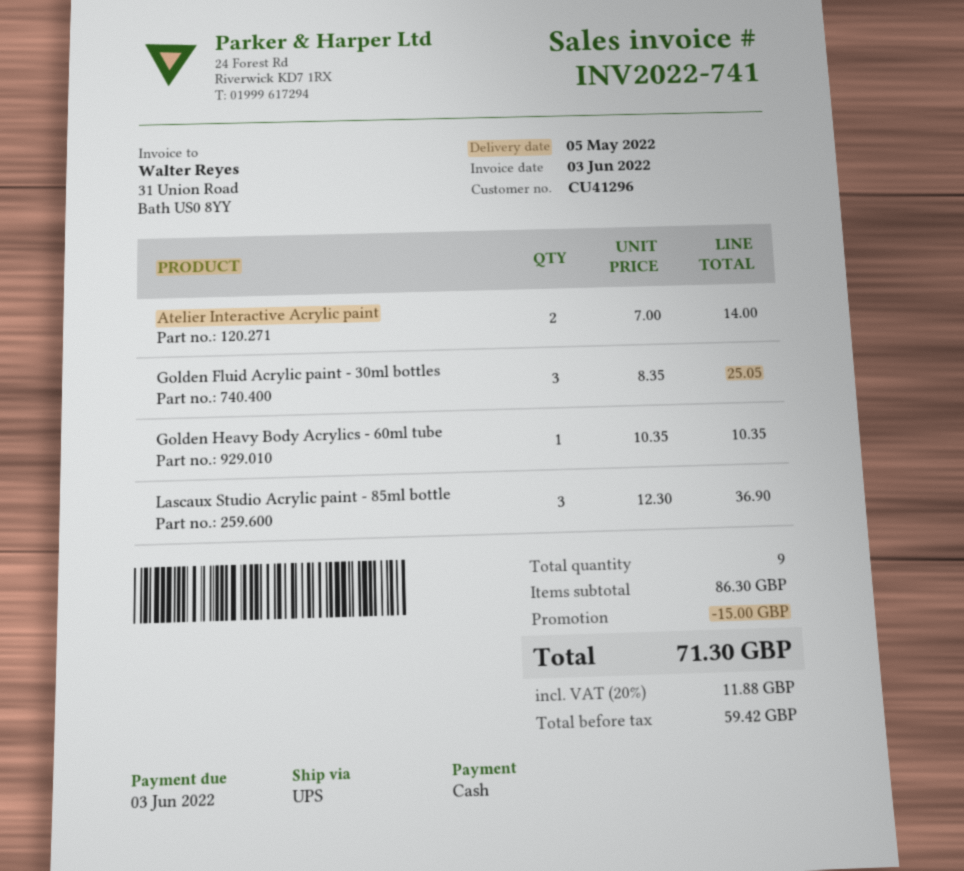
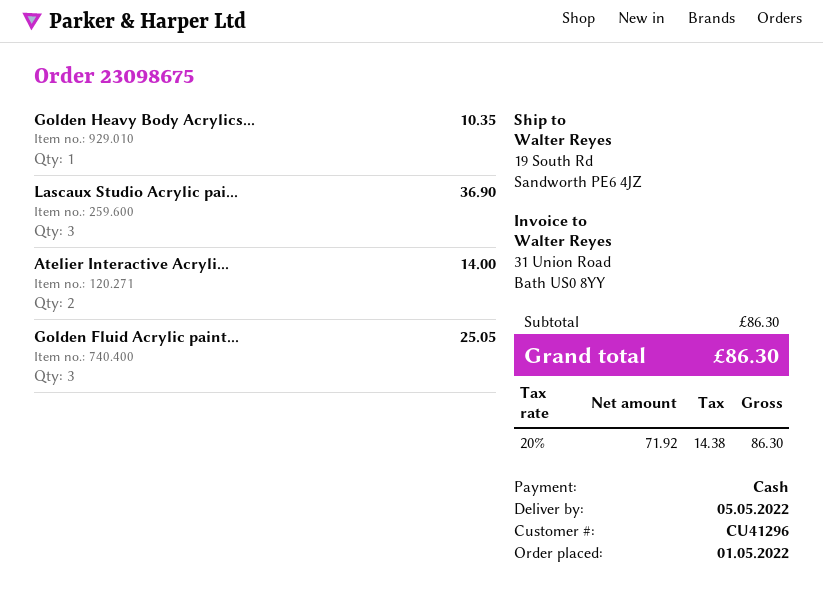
discount: 15.00 -> none
net: 59.42 -> 71.92
tax: 20% = 11.88 -> 20% = 14.38
total: 71.30 -> 86.30

